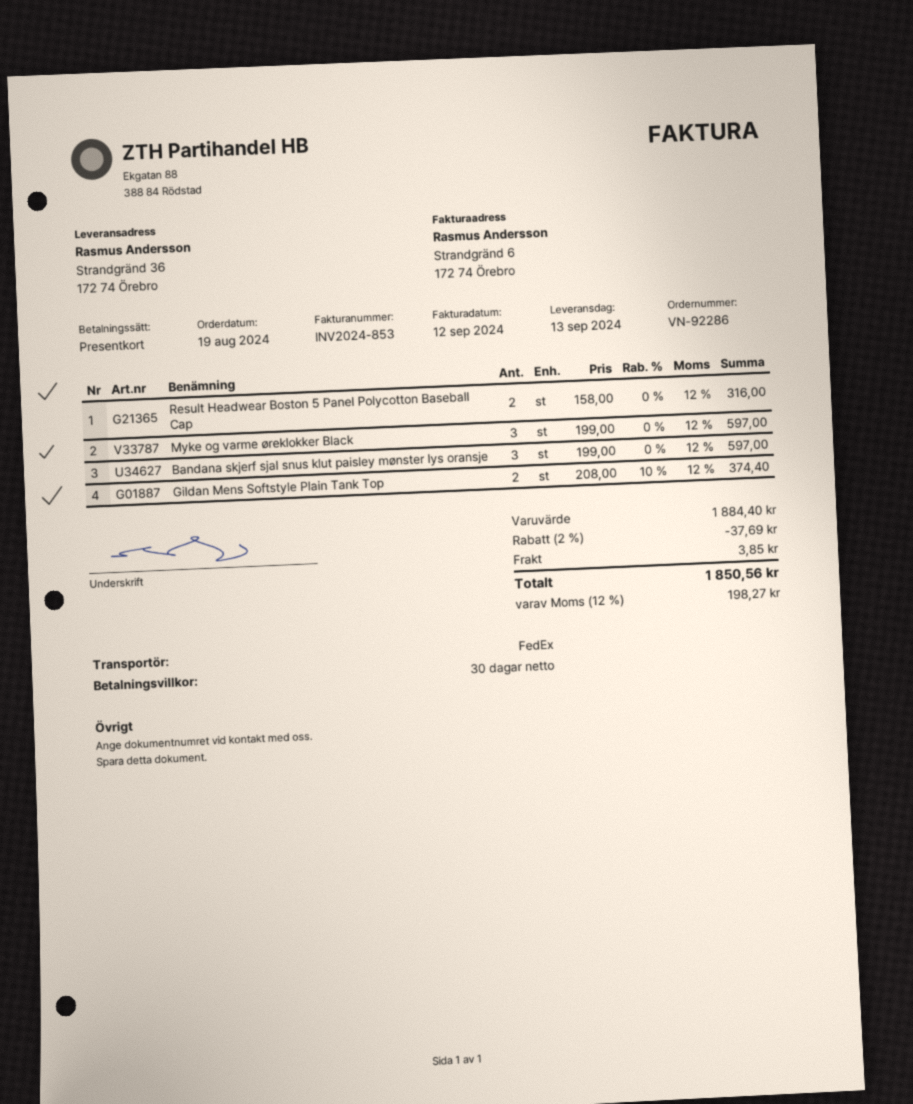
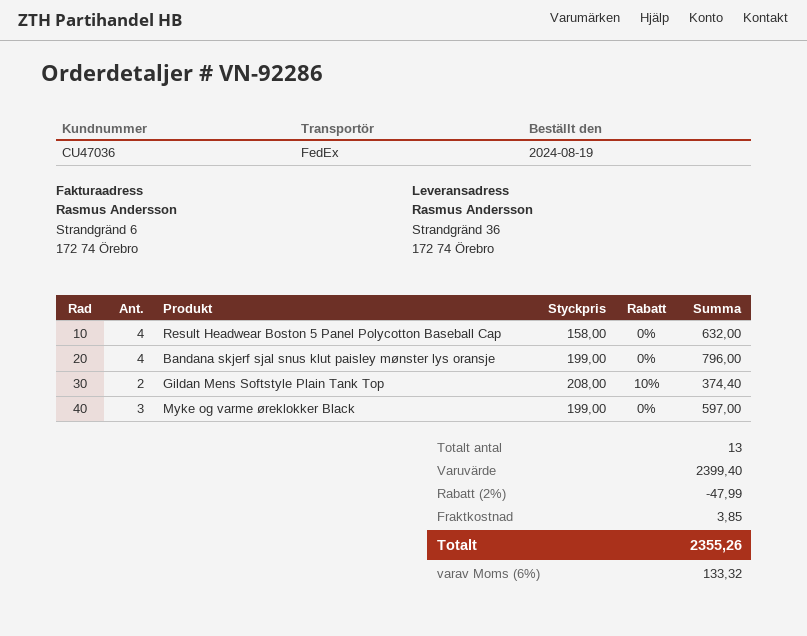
Result Headwear Boston 5 Panel Polycotton Baseball Cap: 2 x 158.00 = 316.00 -> 4 x 158.00 = 632.00
Bandana skjerf sjal snus klut paisley mønster lys oransje: 3 x 199.00 = 597.00 -> 4 x 199.00 = 796.00
subtotal: 1884.40 -> 2399.40
discount: 2% = 37.69 -> 2% = 47.99
tax: 12% = 198.27 -> 6% = 133.32
total: 1850.56 -> 2355.26

